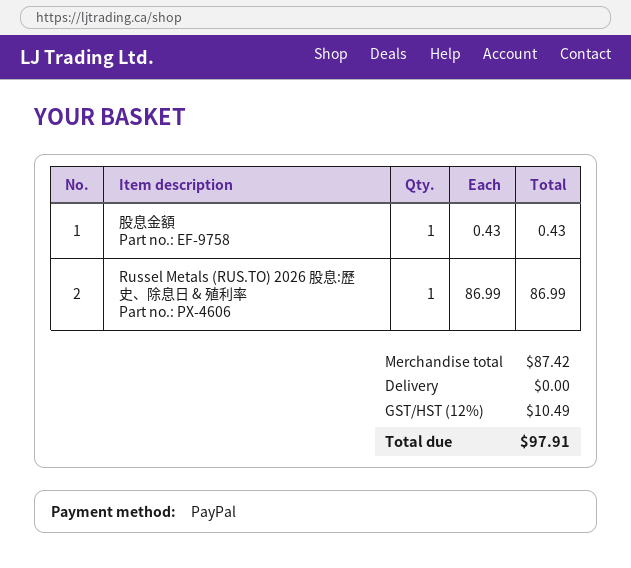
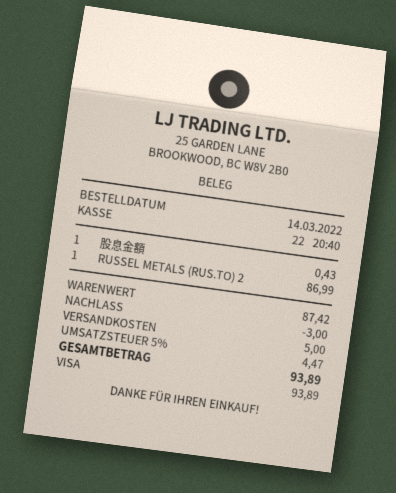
payment method: PayPal -> Visa
discount: none -> 3.00
shipping: 0.00 -> 5.00
tax: 12% = 10.49 -> 5% = 4.47
total: 97.91 -> 93.89

